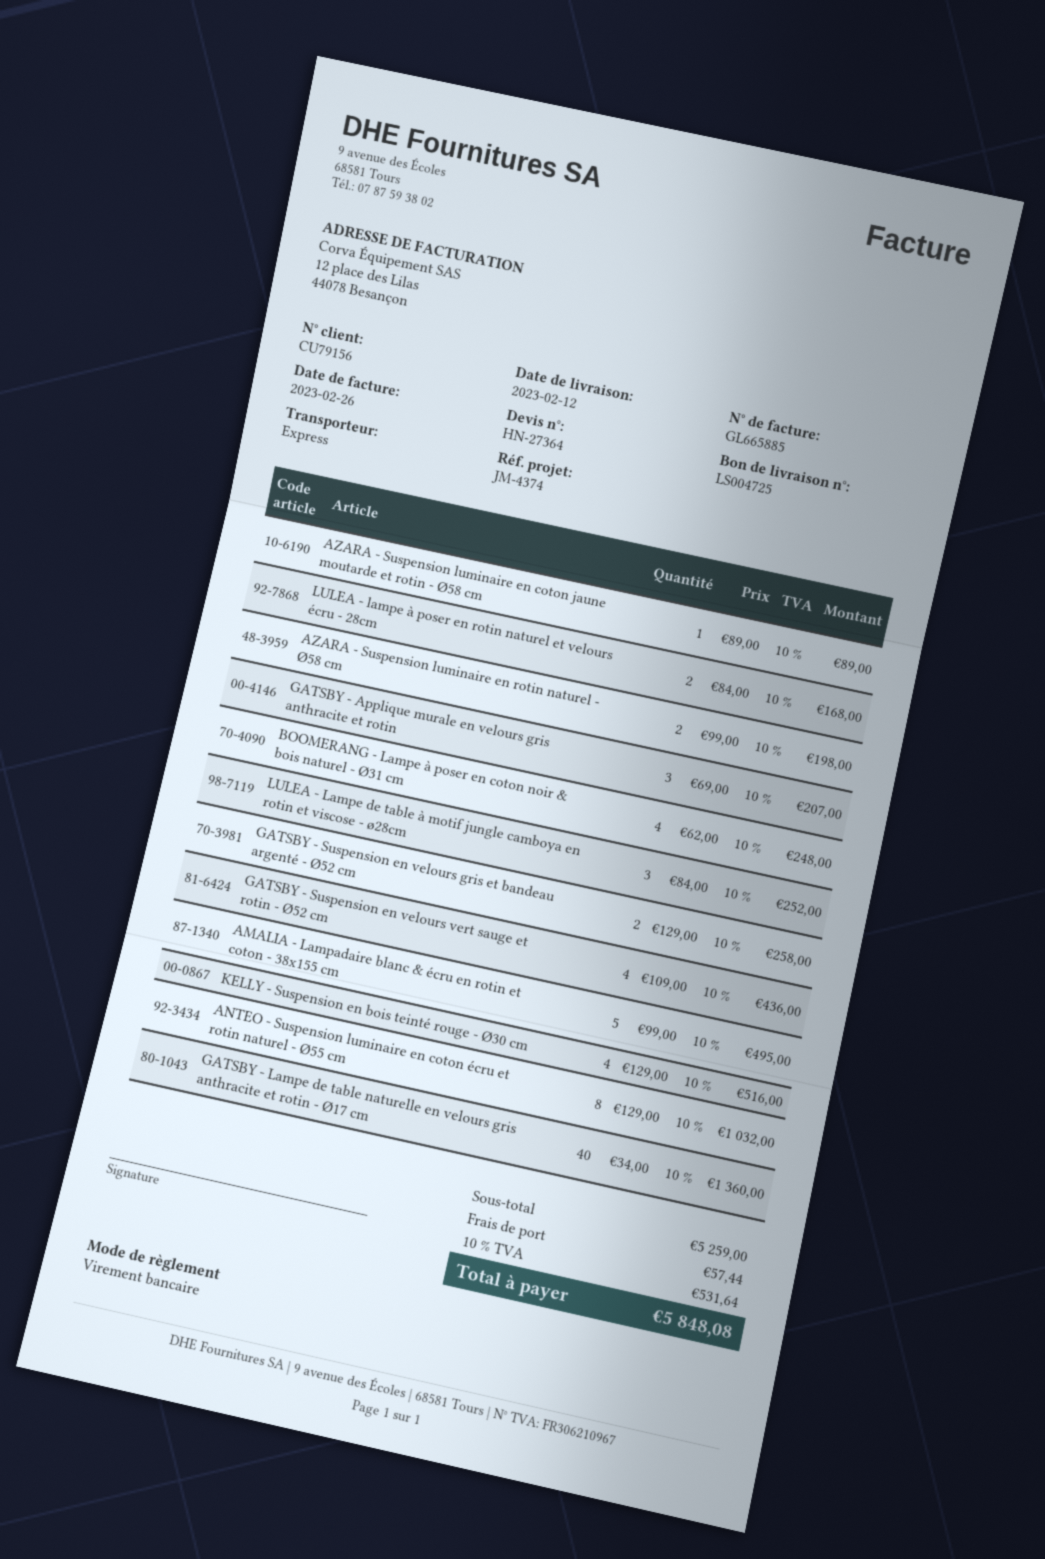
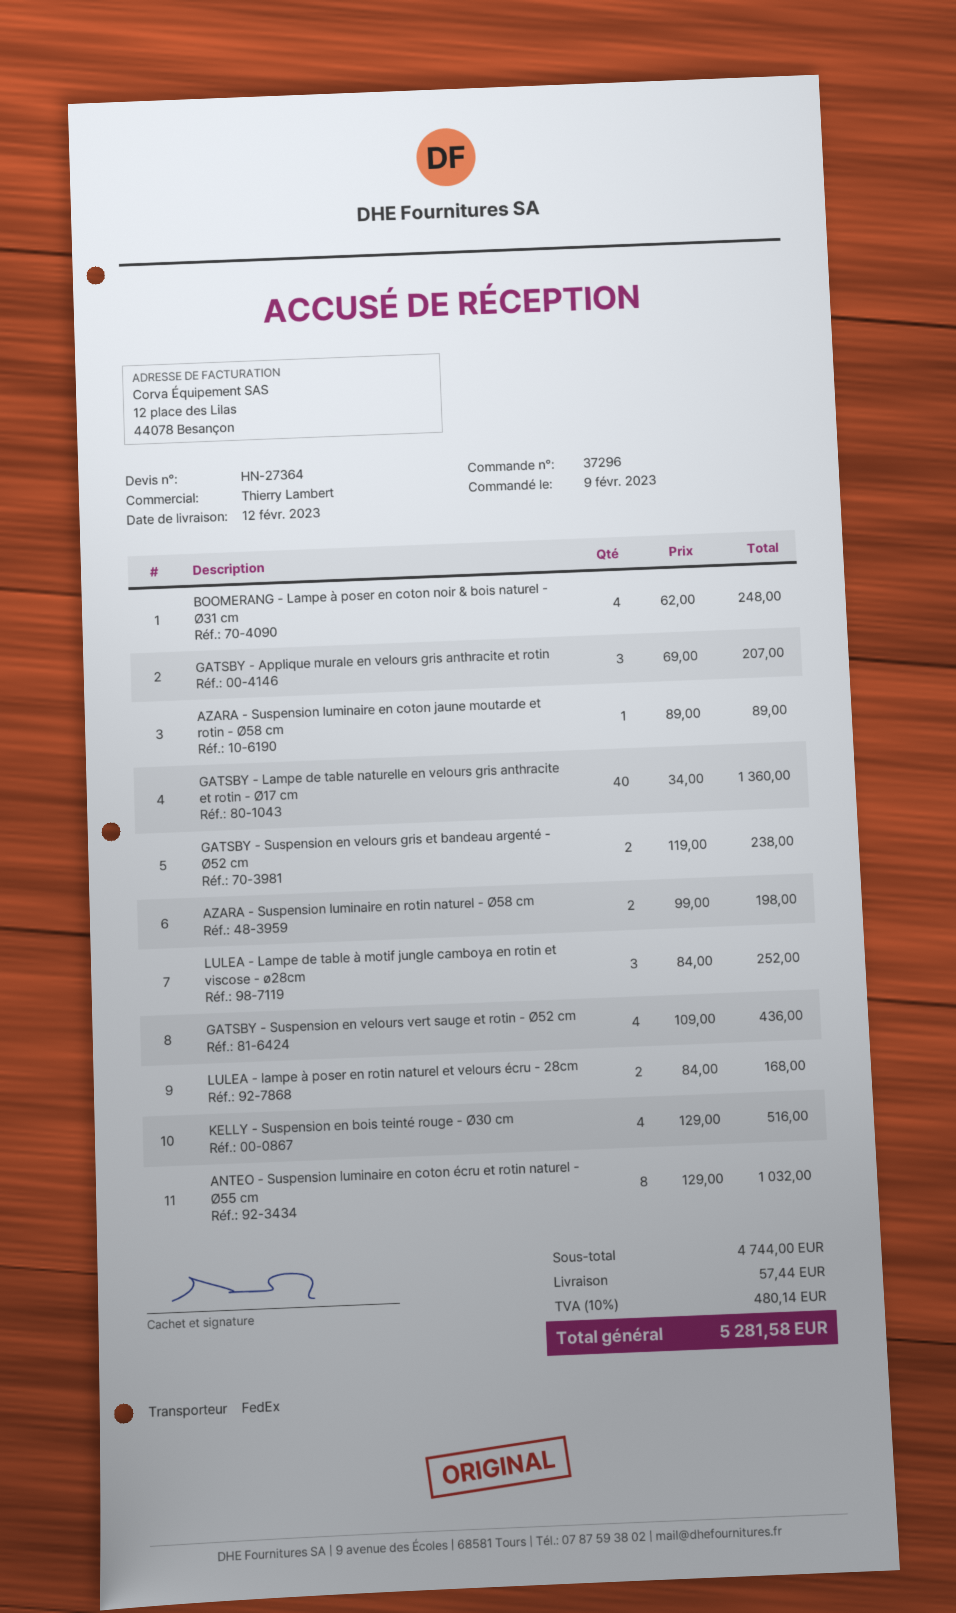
shipping method: express -> FedEx
GATSBY - Suspension en velours gris et bandeau argenté - Ø52 cm: 2 x 129.00 = 258.00 -> 2 x 119.00 = 238.00
AMALIA - Lampadaire blanc & écru en rotin et coton - 38x155 cm: 5 x 99.00 = 495.00 -> none
subtotal: 5259.00 -> 4744.00
tax: 10% = 531.64 -> 10% = 480.14
total: 5848.08 -> 5281.58

